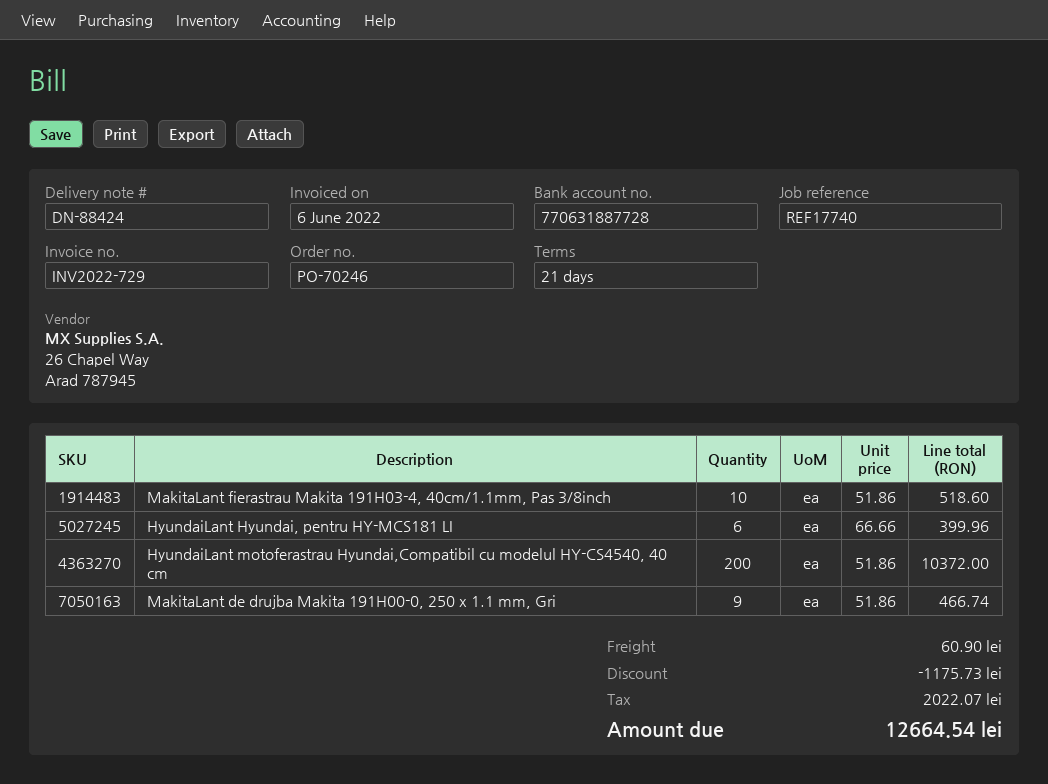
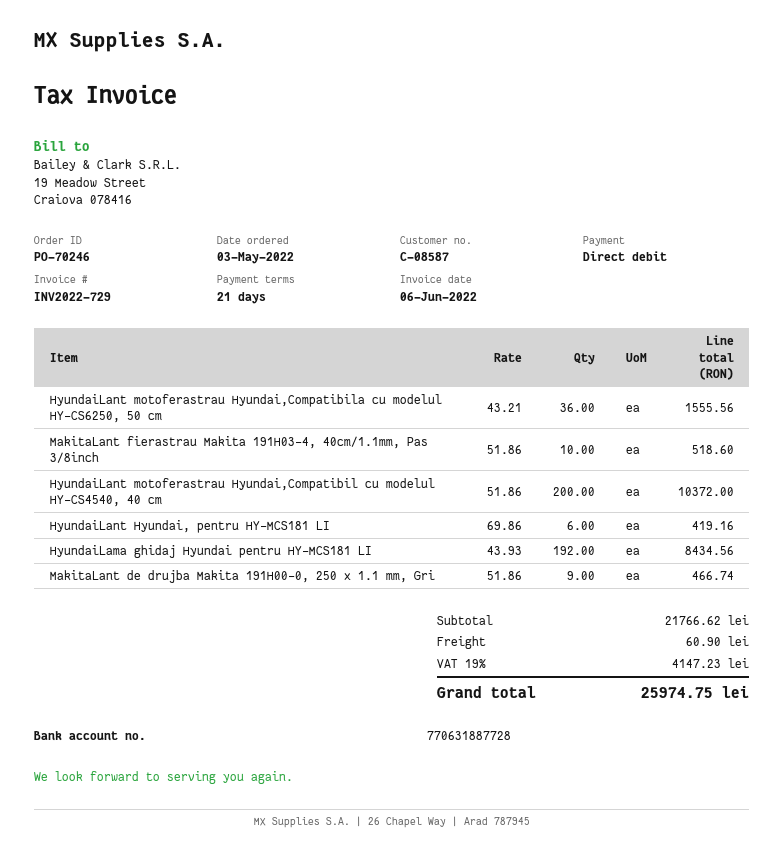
HyundaiLant Hyundai, pentru HY-MCS181 LI: 6 x 66.66 = 399.96 -> 6 x 69.86 = 419.16
HyundaiLant motoferastrau Hyundai,Compatibila cu modelul HY-CS6250, 50 cm: none -> 36 x 43.21 = 1555.56
HyundaiLama ghidaj Hyundai pentru HY-MCS181 LI: none -> 192 x 43.93 = 8434.56
discount: 1175.73 -> none
tax: 2022.07 -> 4147.23
total: 12664.54 -> 25974.75

